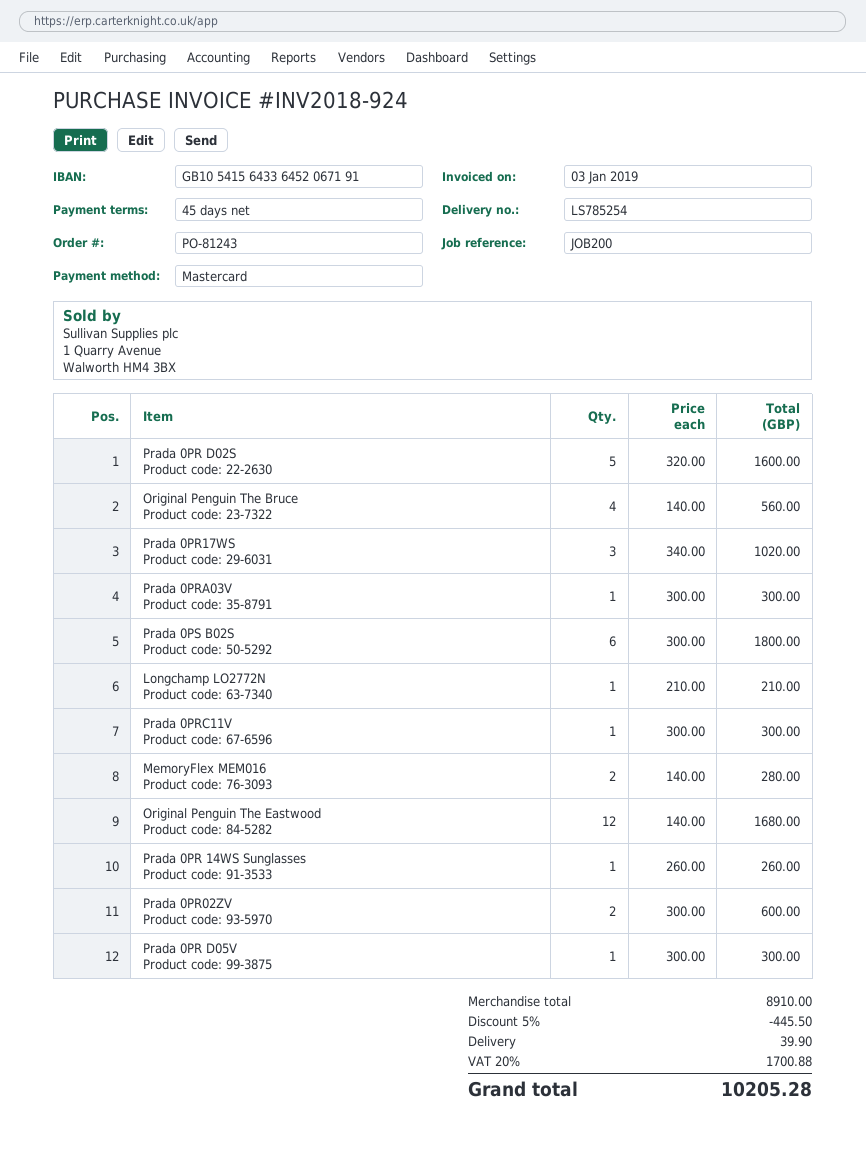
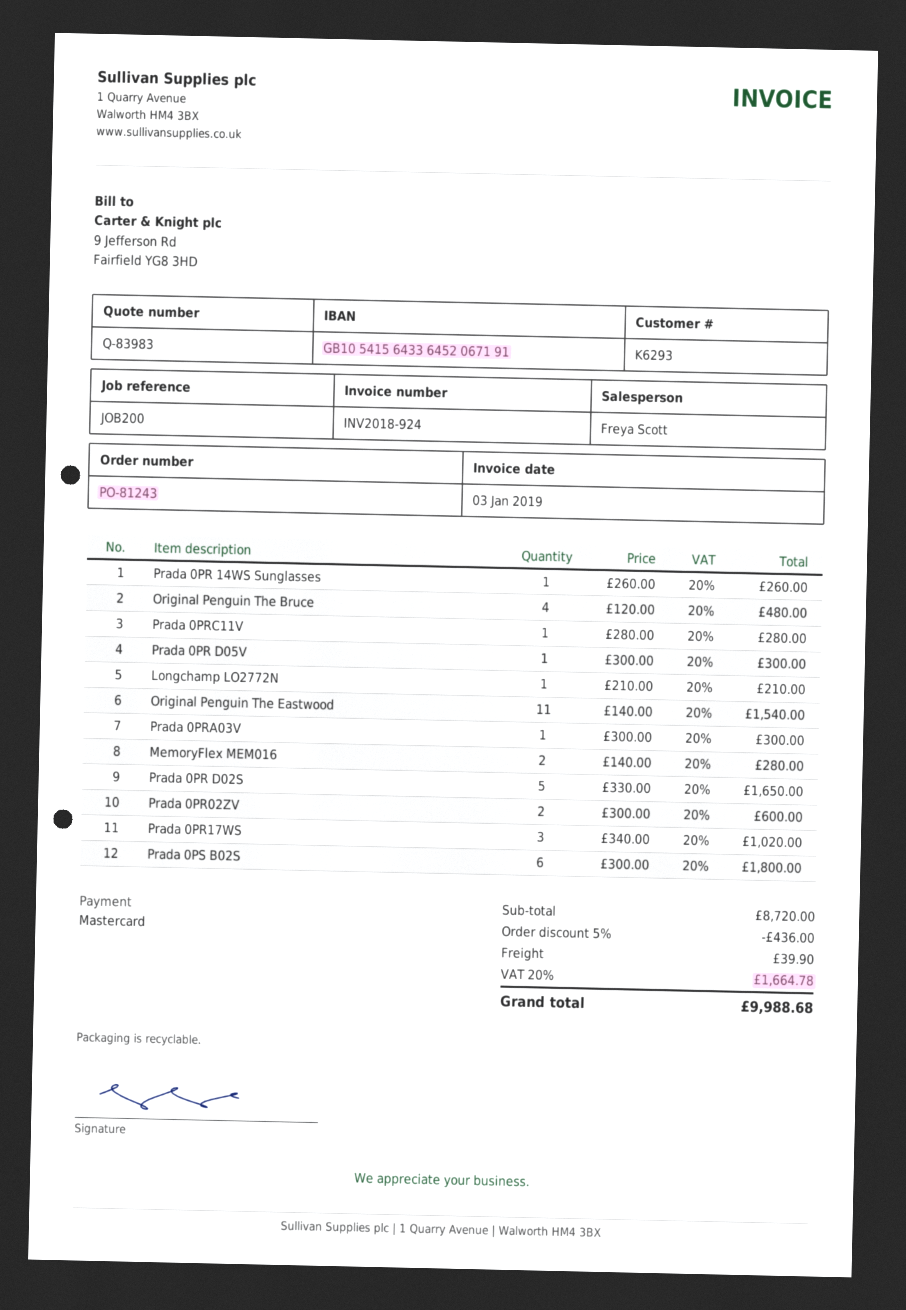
Prada 0PR D02S: 5 x 320.00 = 1600.00 -> 5 x 330.00 = 1650.00
Original Penguin The Bruce: 4 x 140.00 = 560.00 -> 4 x 120.00 = 480.00
Prada 0PRC11V: 1 x 300.00 = 300.00 -> 1 x 280.00 = 280.00
Original Penguin The Eastwood: 12 x 140.00 = 1680.00 -> 11 x 140.00 = 1540.00
subtotal: 8910.00 -> 8720.00
discount: 5% = 445.50 -> 5% = 436.00
tax: 20% = 1700.88 -> 20% = 1664.78
total: 10205.28 -> 9988.68

